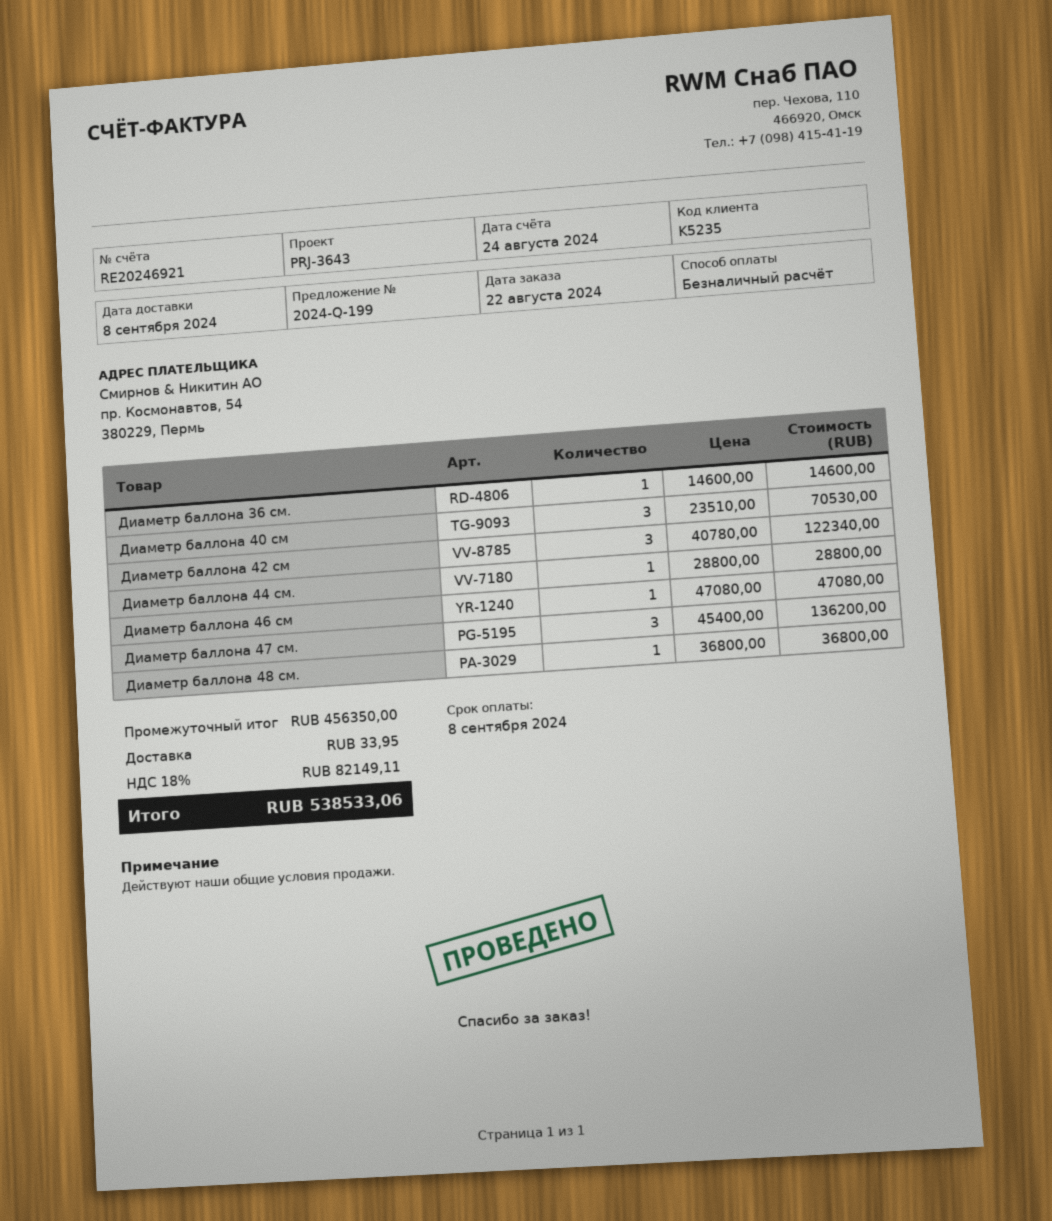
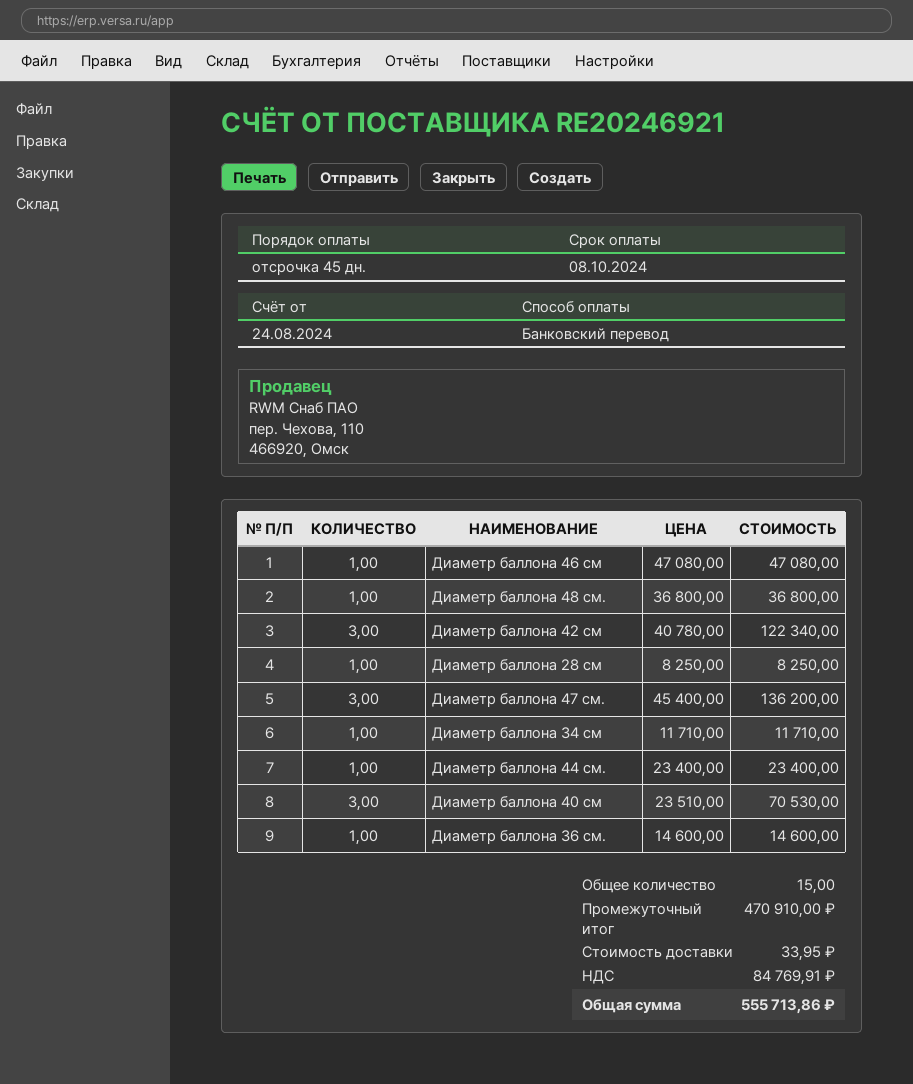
due date: 2024-09-08 -> 2024-10-08
Диаметр баллона 44 см.: 1 x 28800.00 = 28800.00 -> 1 x 23400.00 = 23400.00
Диаметр баллона 28 см: none -> 1 x 8250.00 = 8250.00
Диаметр баллона 34 см: none -> 1 x 11710.00 = 11710.00
subtotal: 456350.00 -> 470910.00
tax: 82149.11 -> 84769.91
total: 538533.06 -> 555713.86

